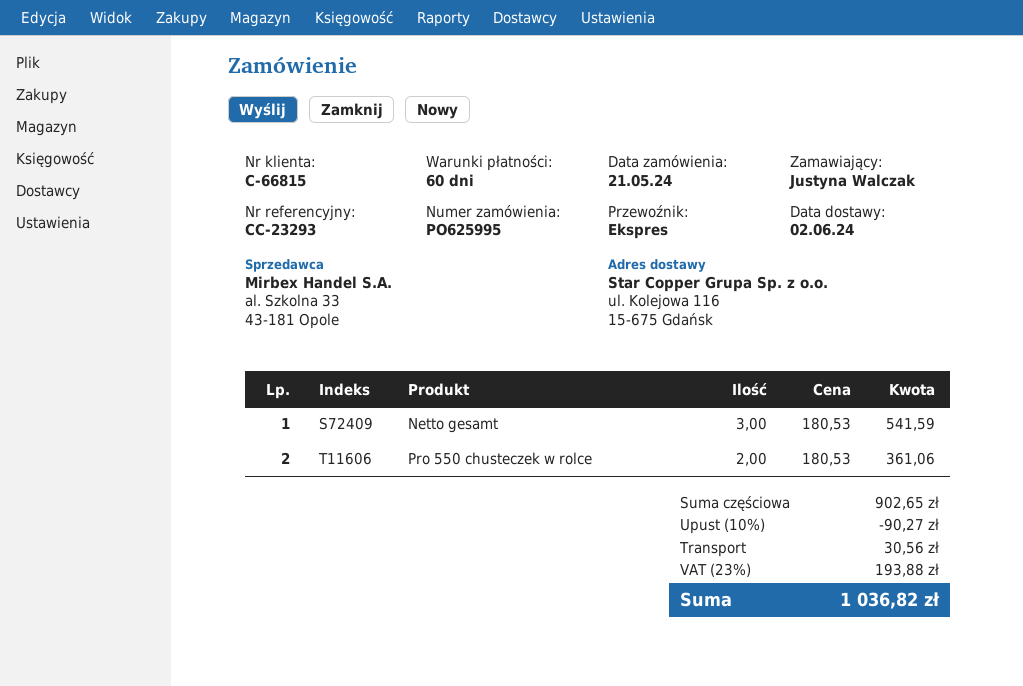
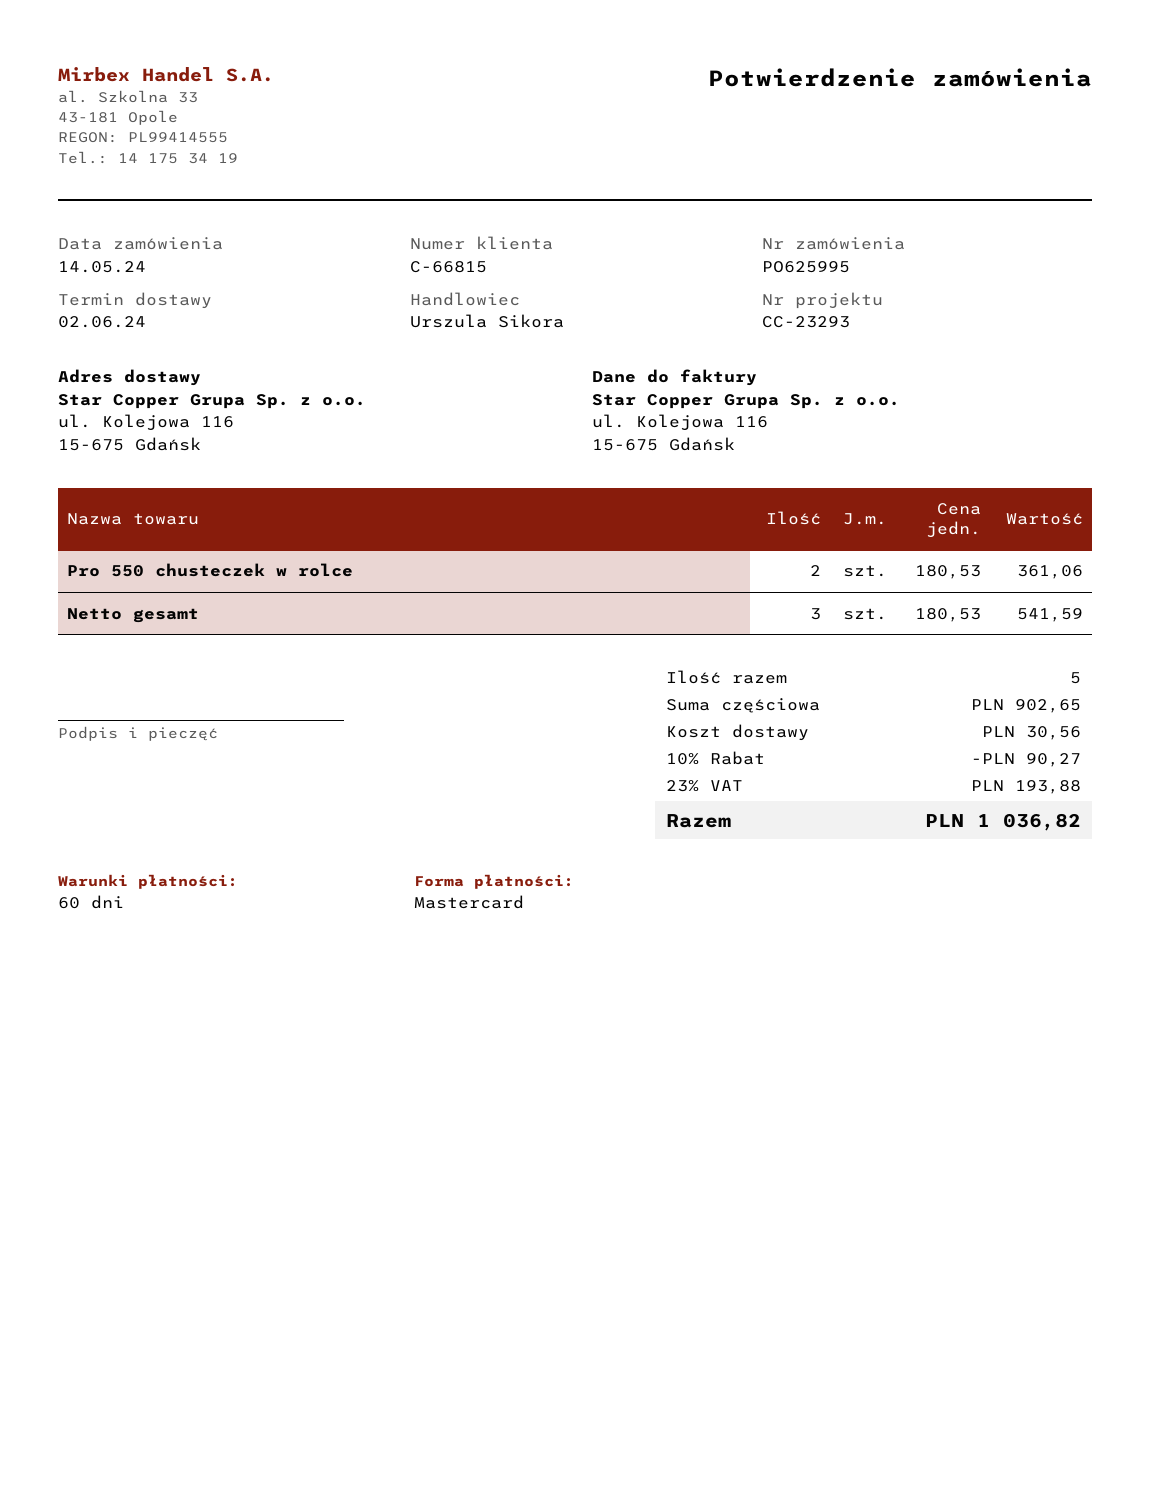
order date: 2024-05-21 -> 2024-05-14

